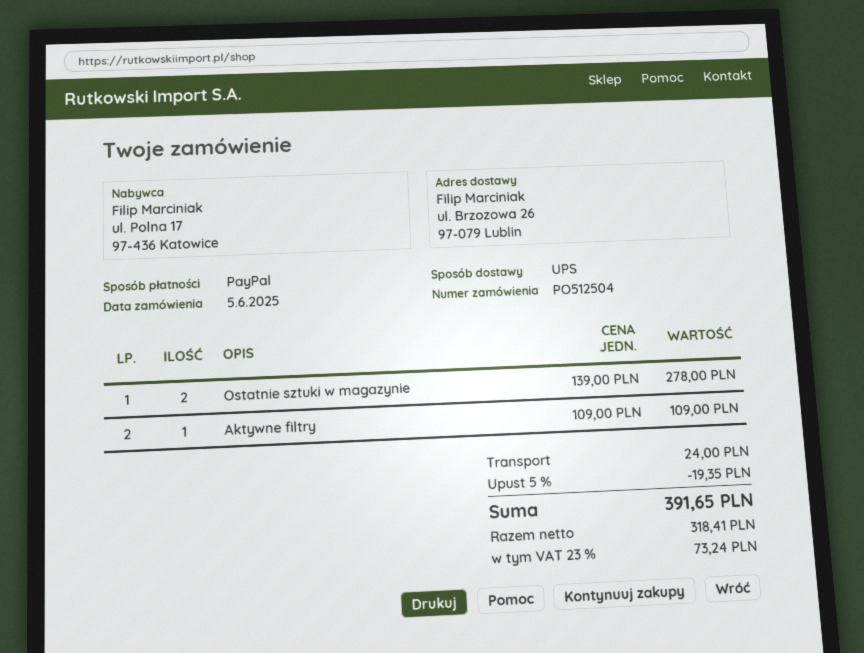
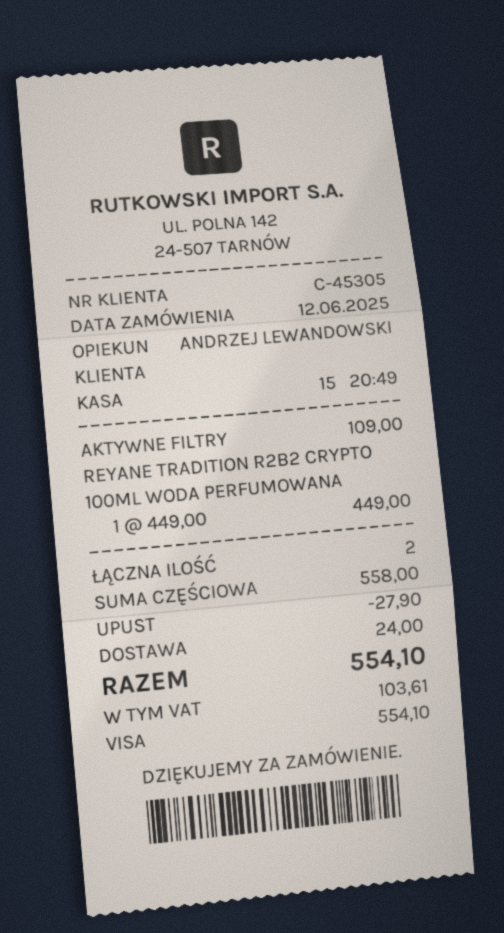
order date: 2025-06-05 -> 2025-06-12
payment method: PayPal -> Visa
Ostatnie sztuki w magazynie: 2 x 139.00 = 278.00 -> none
REYANE TRADITION R2B2 CRYPTO 100ML WODA PERFUMOWANA: none -> 1 x 449.00 = 449.00
discount: 19.35 -> 27.90
tax: 73.24 -> 103.61
total: 391.65 -> 554.10

